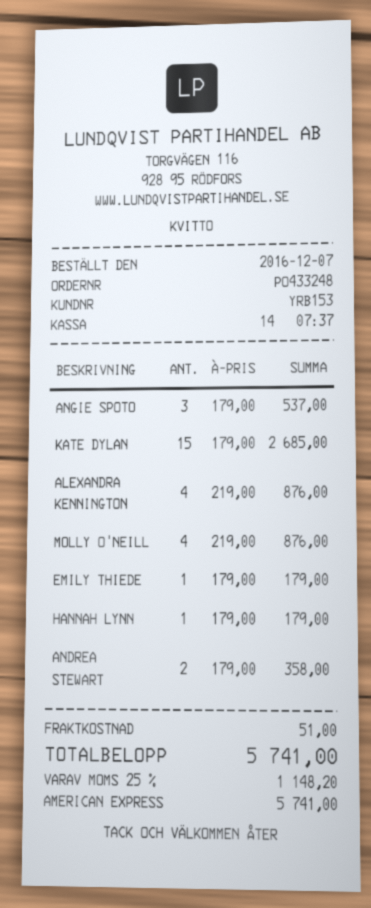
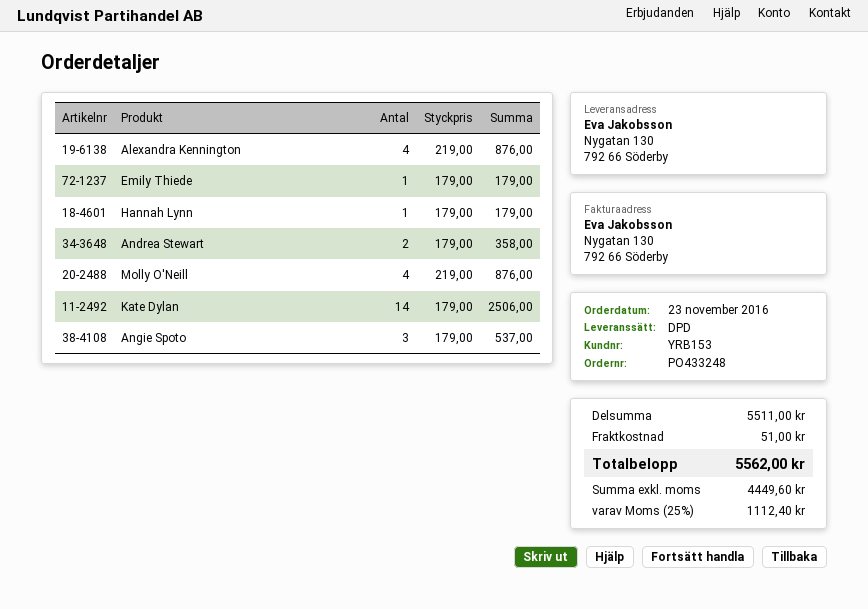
order date: 2016-12-07 -> 2016-11-23
KATE DYLAN: 15 x 179.00 = 2685.00 -> 14 x 179.00 = 2506.00
tax: 25% = 1148.20 -> 25% = 1112.40
total: 5741.00 -> 5562.00

